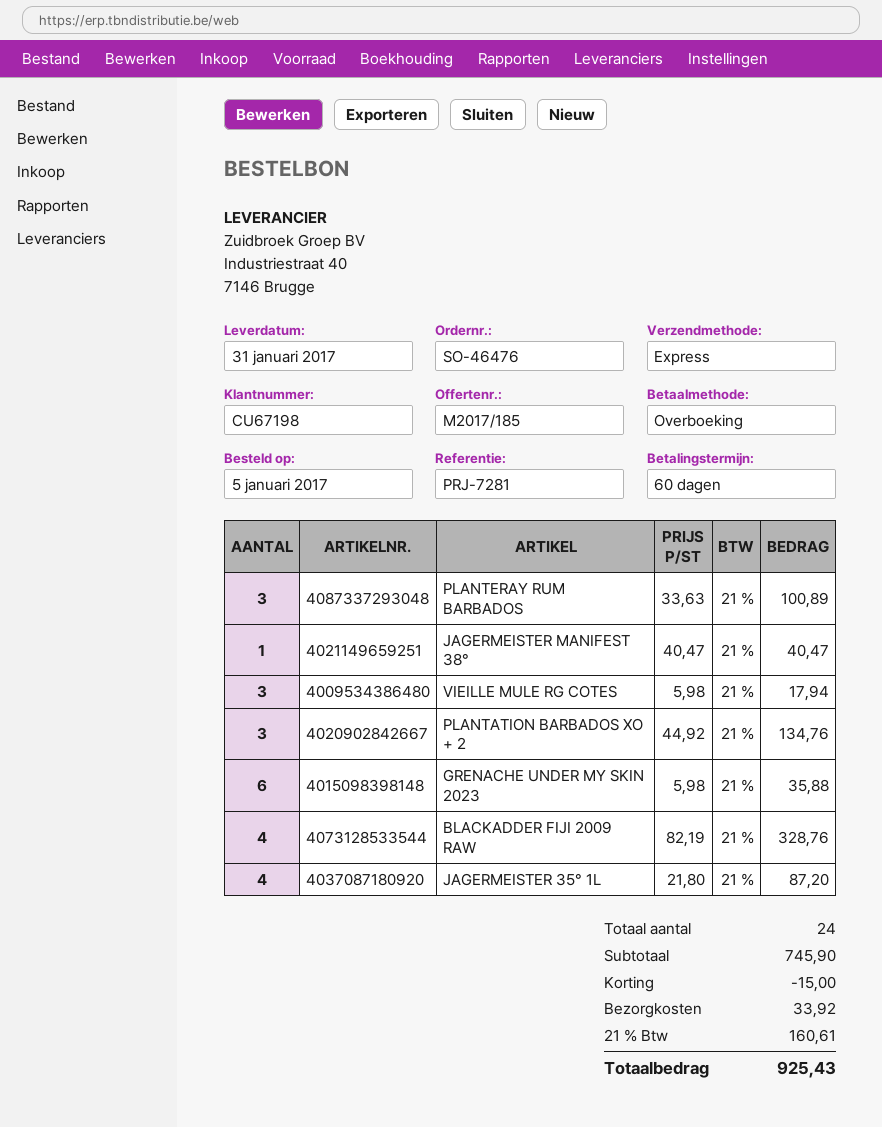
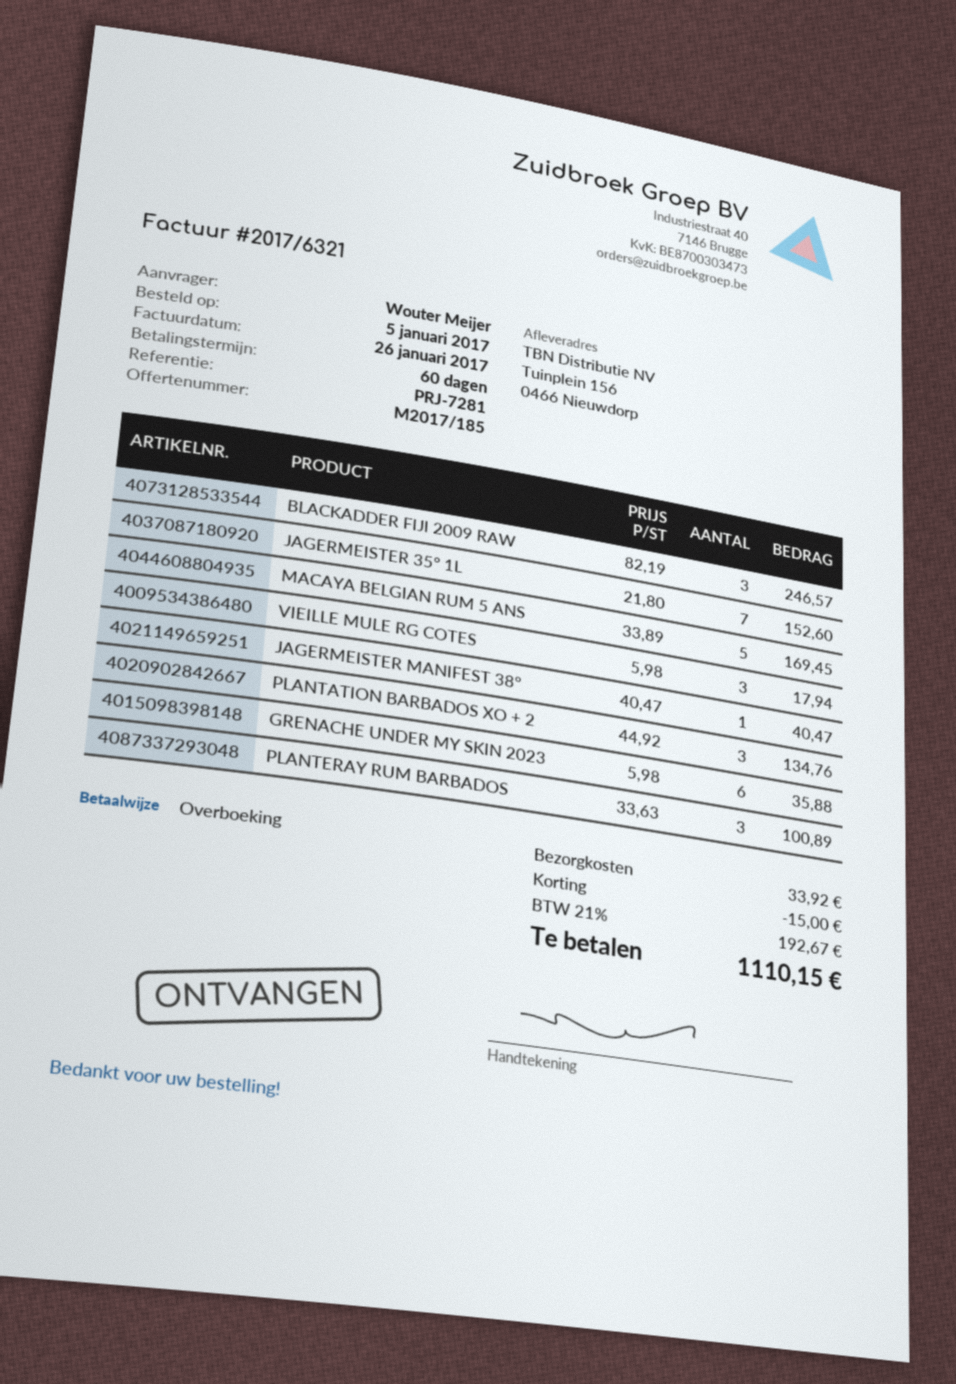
BLACKADDER FIJI 2009 RAW: 4 x 82.19 = 328.76 -> 3 x 82.19 = 246.57
JAGERMEISTER 35° 1L: 4 x 21.80 = 87.20 -> 7 x 21.80 = 152.60
MACAYA BELGIAN RUM 5 ANS: none -> 5 x 33.89 = 169.45
tax: 21% = 160.61 -> 21% = 192.67
total: 925.43 -> 1110.15

